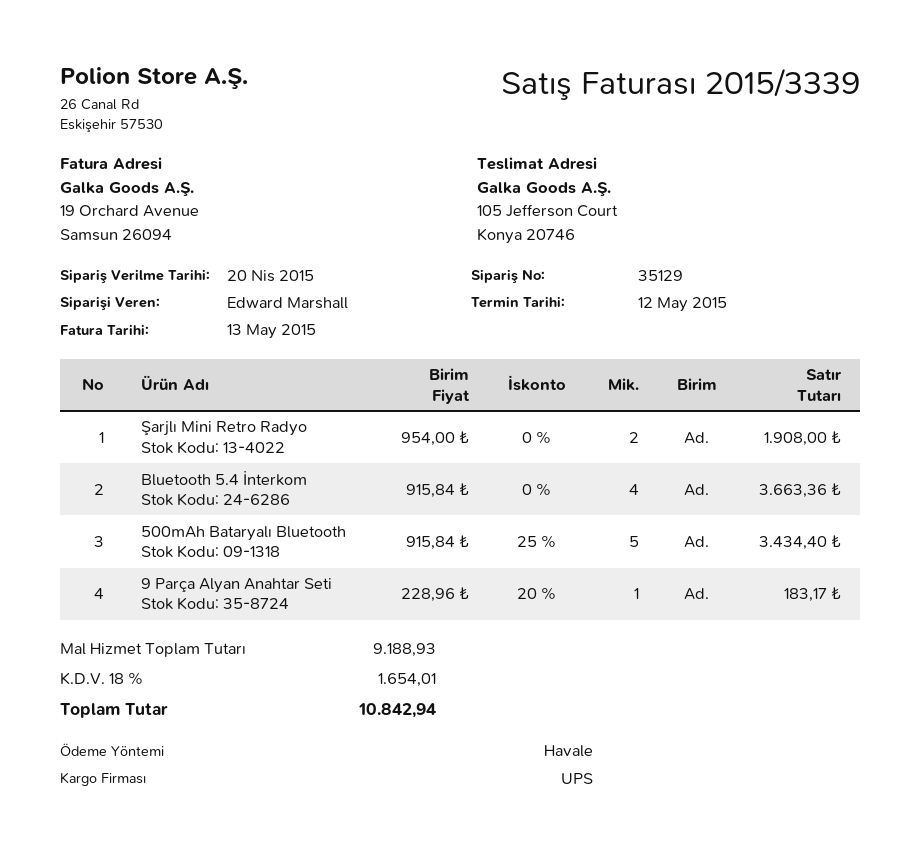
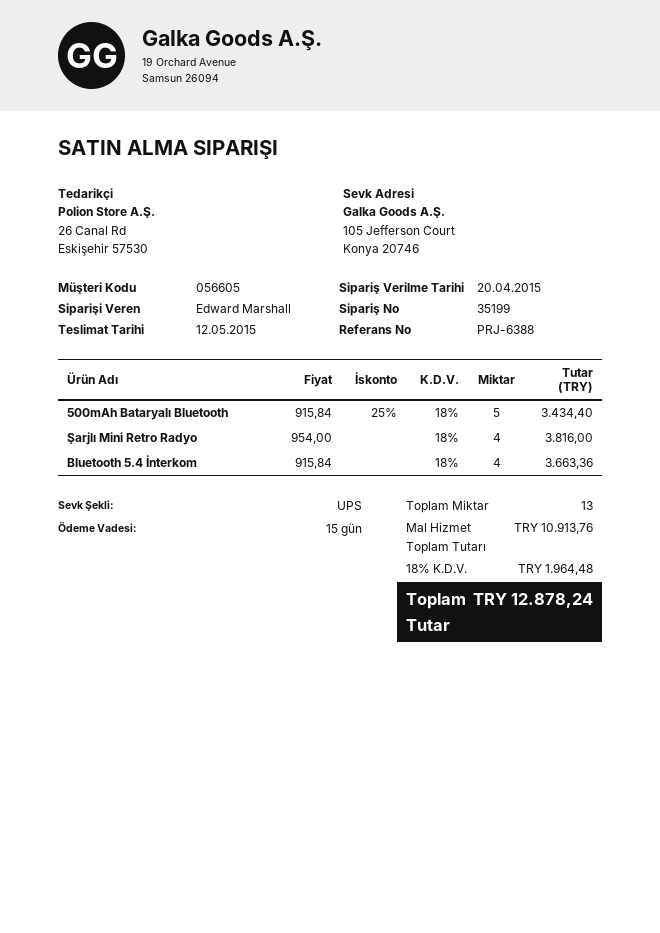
order number: 35129 -> 35199
Şarjlı Mini Retro Radyo: 2 x 954.00 = 1908.00 -> 4 x 954.00 = 3816.00
9 Parça Alyan Anahtar Seti: 1 x 228.96 - 20% = 183.17 -> none
subtotal: 9188.93 -> 10913.76
tax: 18% = 1654.01 -> 18% = 1964.48
total: 10842.94 -> 12878.24

